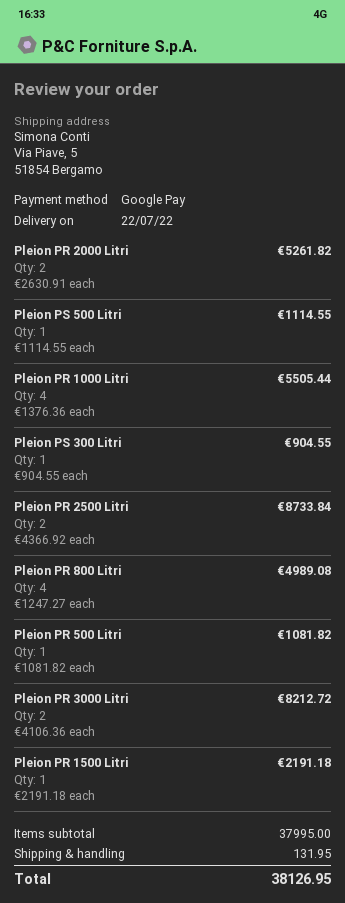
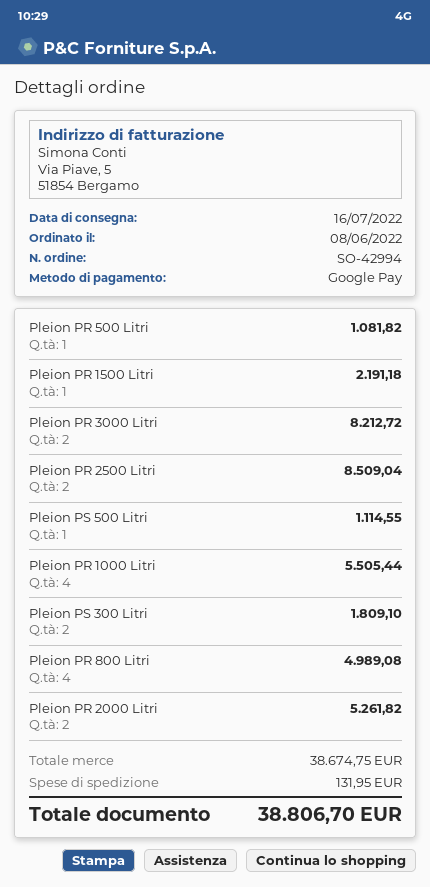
delivery date: 2022-07-22 -> 2022-07-16
Pleion PS 300 Litri: 1 for 904.55 -> 2 for 1809.10
Pleion PR 2500 Litri: 2 for 8733.84 -> 2 for 8509.04
subtotal: 37995.00 -> 38674.75
total: 38126.95 -> 38806.70

